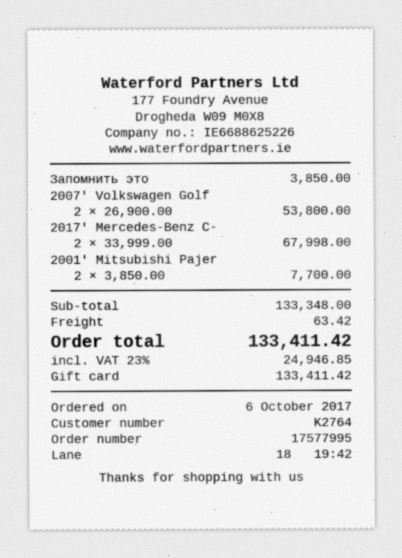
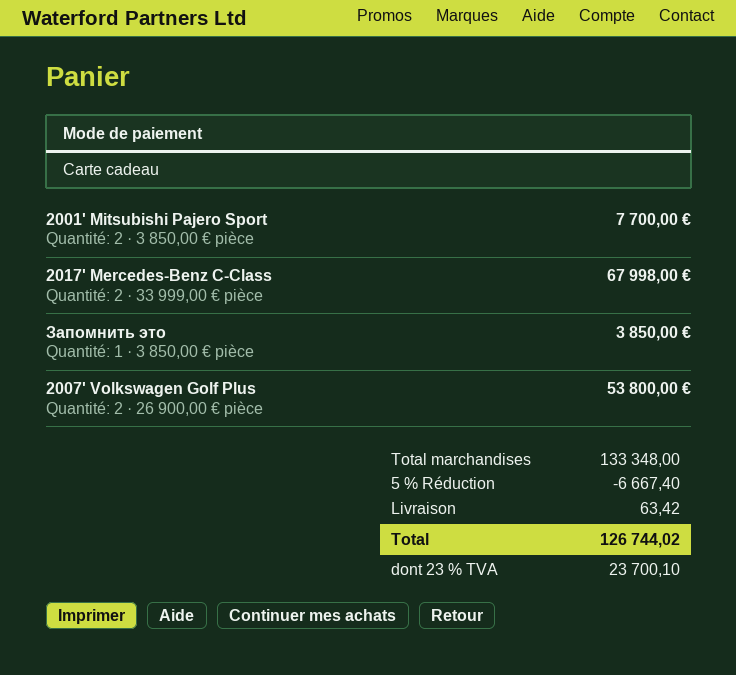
discount: none -> 5% = 6667.40
tax: 23% = 24946.85 -> 23% = 23700.10
total: 133411.42 -> 126744.02

